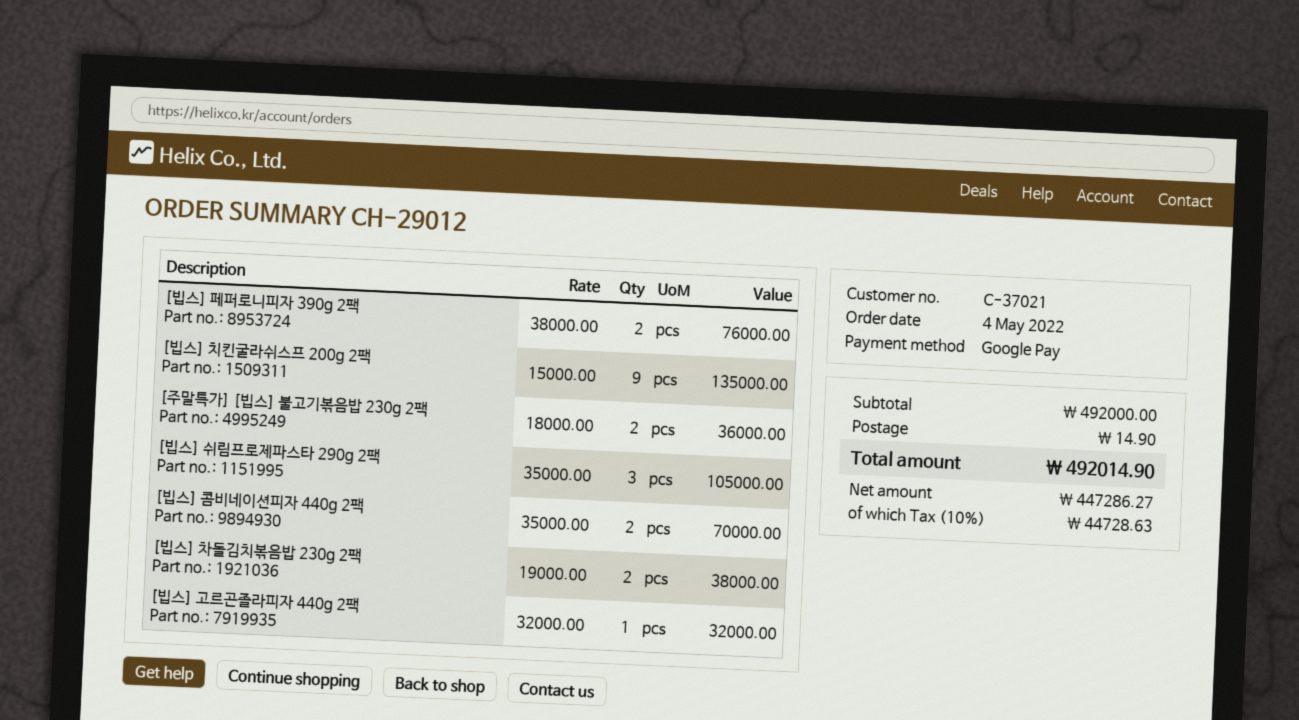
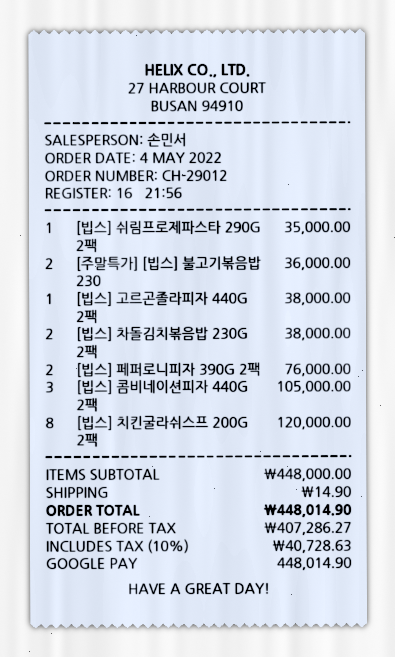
[빕스] 치킨굴라쉬스프 200g 2팩: 9 for 135000.00 -> 8 for 120000.00
[빕스] 쉬림프로제파스타 290g 2팩: 3 for 105000.00 -> 1 for 35000.00
[빕스] 콤비네이션피자 440g 2팩: 2 for 70000.00 -> 3 for 105000.00
[빕스] 고르곤졸라피자 440g 2팩: 1 for 32000.00 -> 1 for 38000.00
subtotal: 492000.00 -> 448000.00
net: 447286.27 -> 407286.27
tax: 10% = 44728.63 -> 10% = 40728.63
total: 492014.90 -> 448014.90

